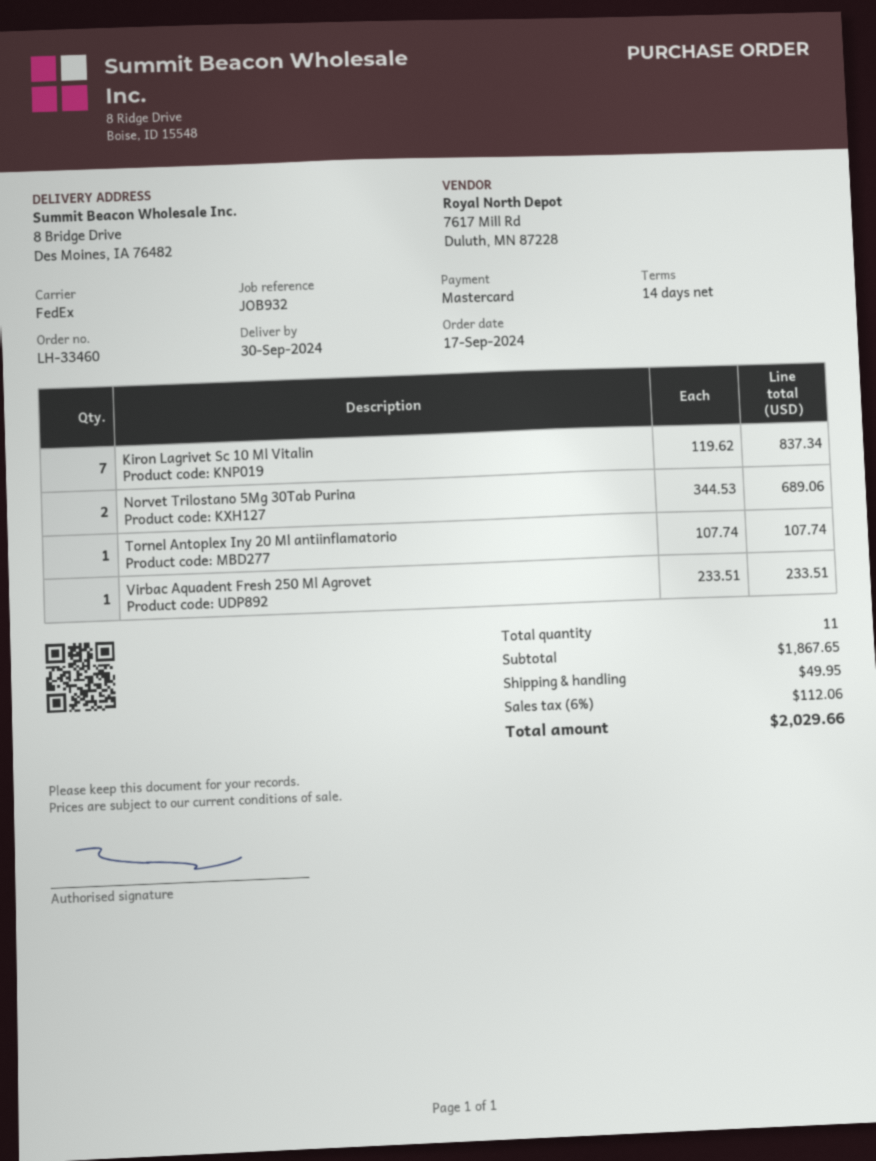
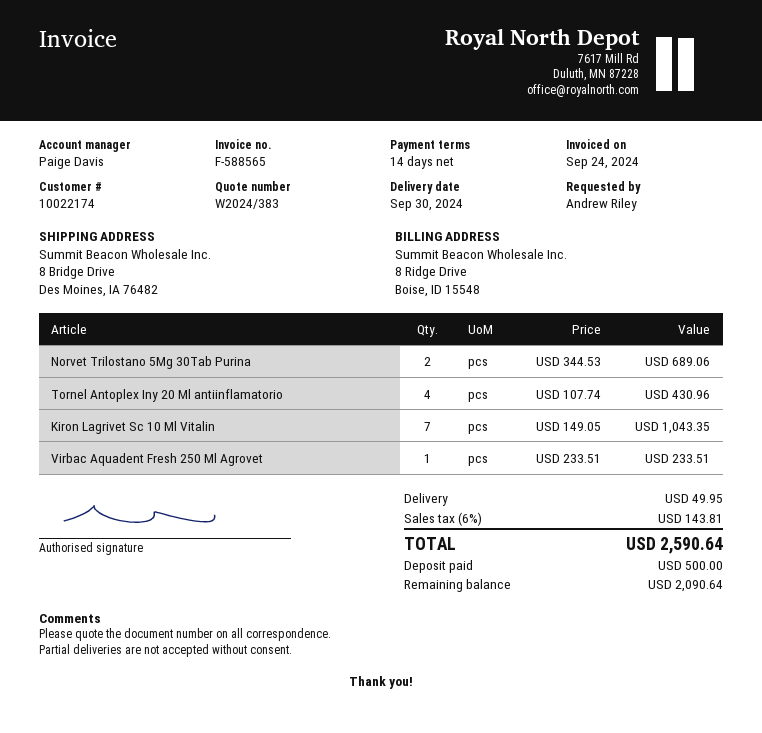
Kiron Lagrivet Sc 10 Ml Vitalin: 7 x 119.62 = 837.34 -> 7 x 149.05 = 1043.35
Tornel Antoplex Iny 20 Ml antiinflamatorio: 1 x 107.74 = 107.74 -> 4 x 107.74 = 430.96
tax: 6% = 112.06 -> 6% = 143.81
total: 2029.66 -> 2590.64

